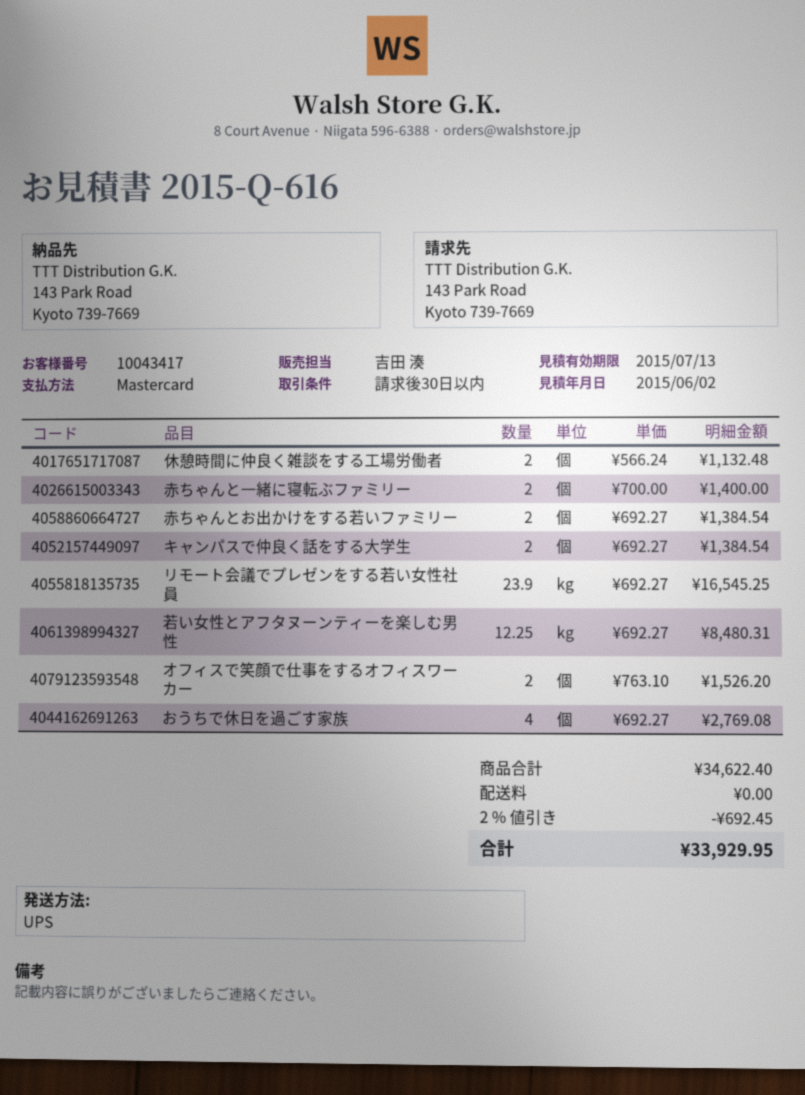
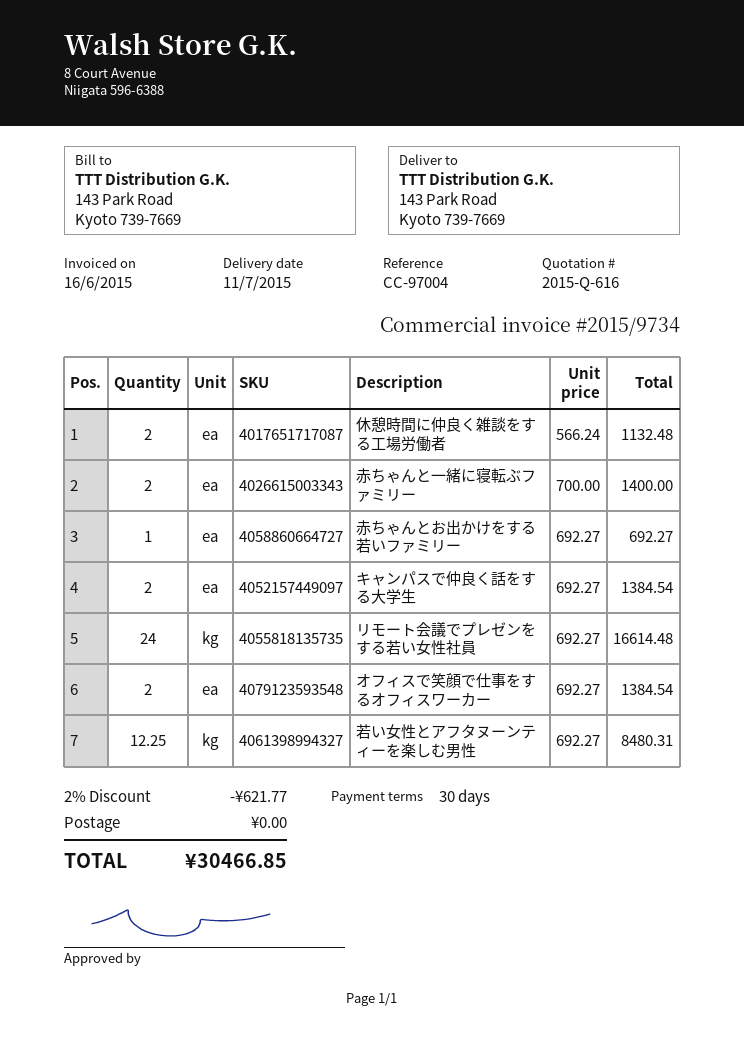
赤ちゃんとお出かけをする若いファミリー: 2 x 692.27 = 1384.54 -> 1 x 692.27 = 692.27
リモート会議でプレゼンをする若い女性社員: 23.9 x 692.27 = 16545.25 -> 24 x 692.27 = 16614.48
オフィスで笑顔で仕事をするオフィスワーカー: 2 x 763.10 = 1526.20 -> 2 x 692.27 = 1384.54
おうちで休日を過ごす家族: 4 x 692.27 = 2769.08 -> none
discount: 2% = 692.45 -> 2% = 621.77
total: 33929.95 -> 30466.85

